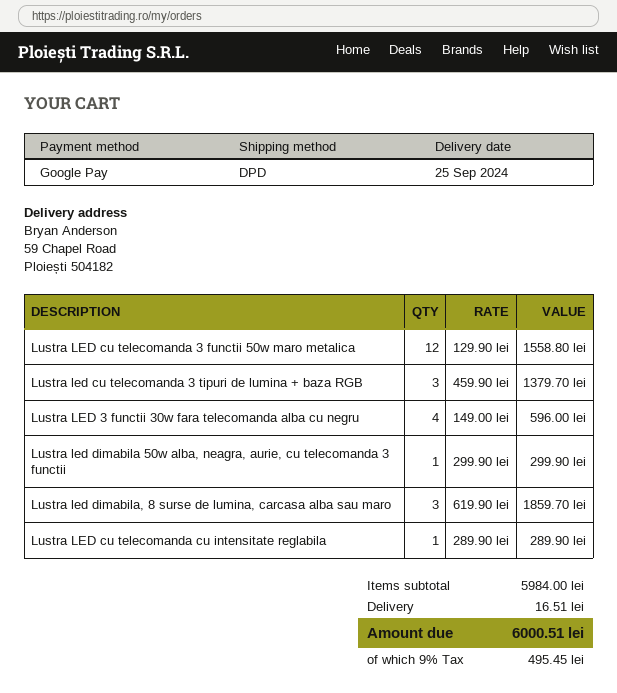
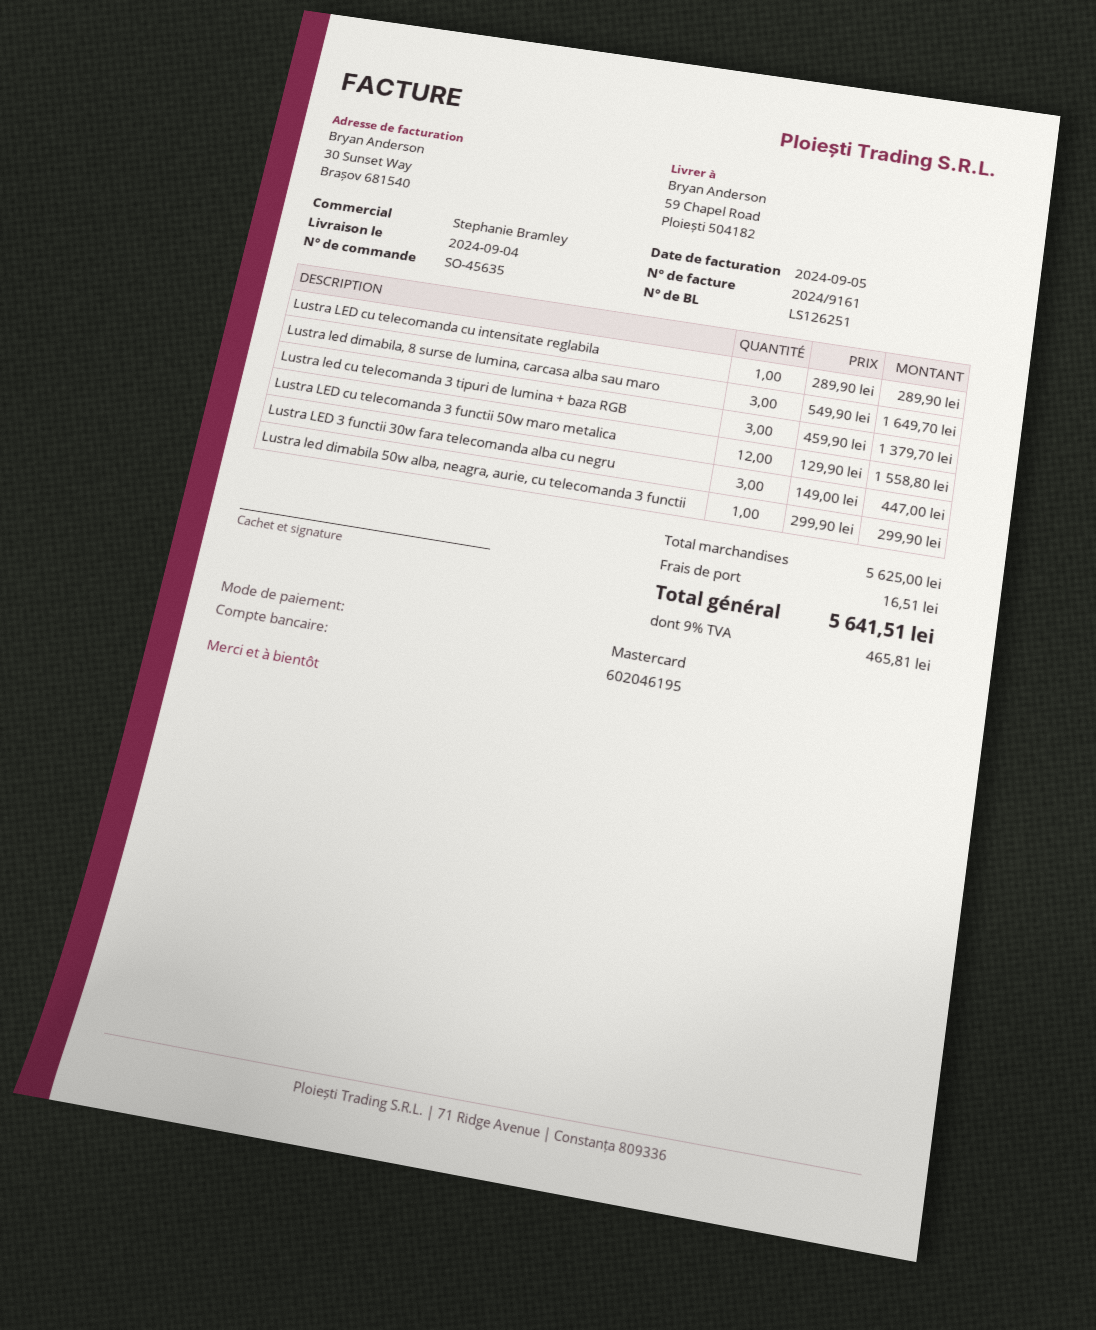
delivery date: 2024-09-25 -> 2024-09-04
payment method: Google Pay -> Mastercard
Lustra LED 3 functii 30w fara telecomanda alba cu negru: 4 x 149.00 = 596.00 -> 3 x 149.00 = 447.00
Lustra led dimabila, 8 surse de lumina, carcasa alba sau maro: 3 x 619.90 = 1859.70 -> 3 x 549.90 = 1649.70
subtotal: 5984.00 -> 5625.00
tax: 9% = 495.45 -> 9% = 465.81
total: 6000.51 -> 5641.51

